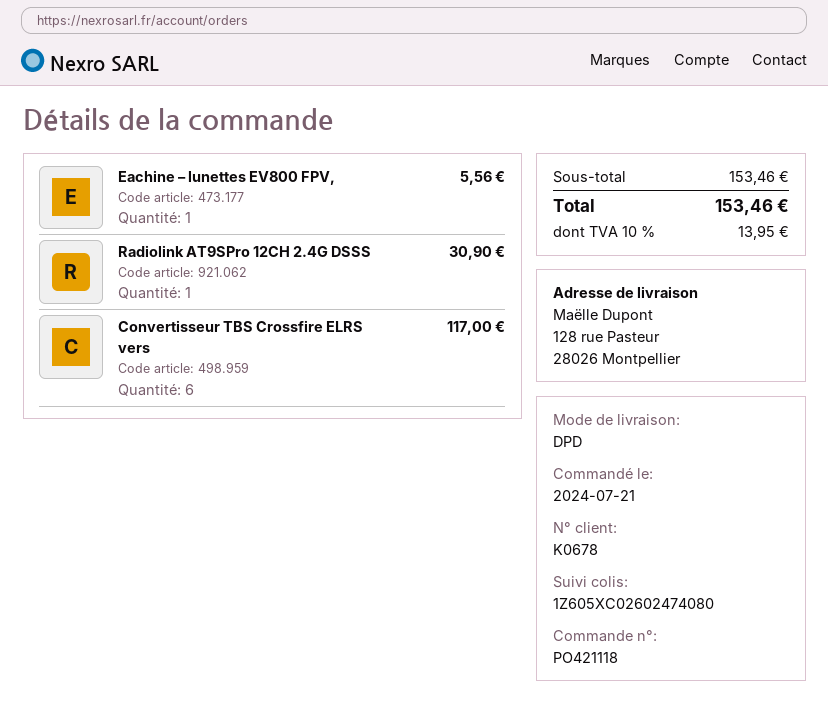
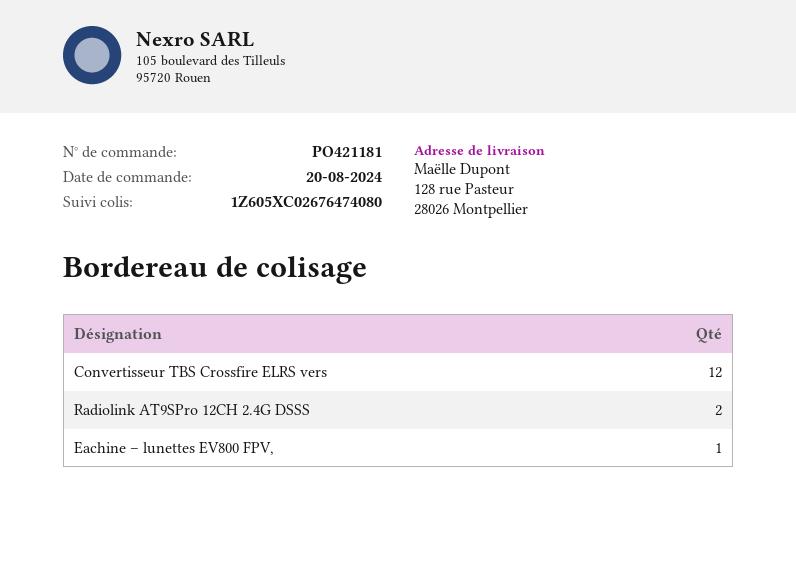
order number: PO421118 -> PO421181
order date: 2024-07-21 -> 2024-08-20
tracking number: 1Z605XC02602474080 -> 1Z605XC02676474080
Radiolink AT9SPro 12CH 2.4G DSSS: 1 -> 2
Convertisseur TBS Crossfire ELRS vers: 6 -> 12

